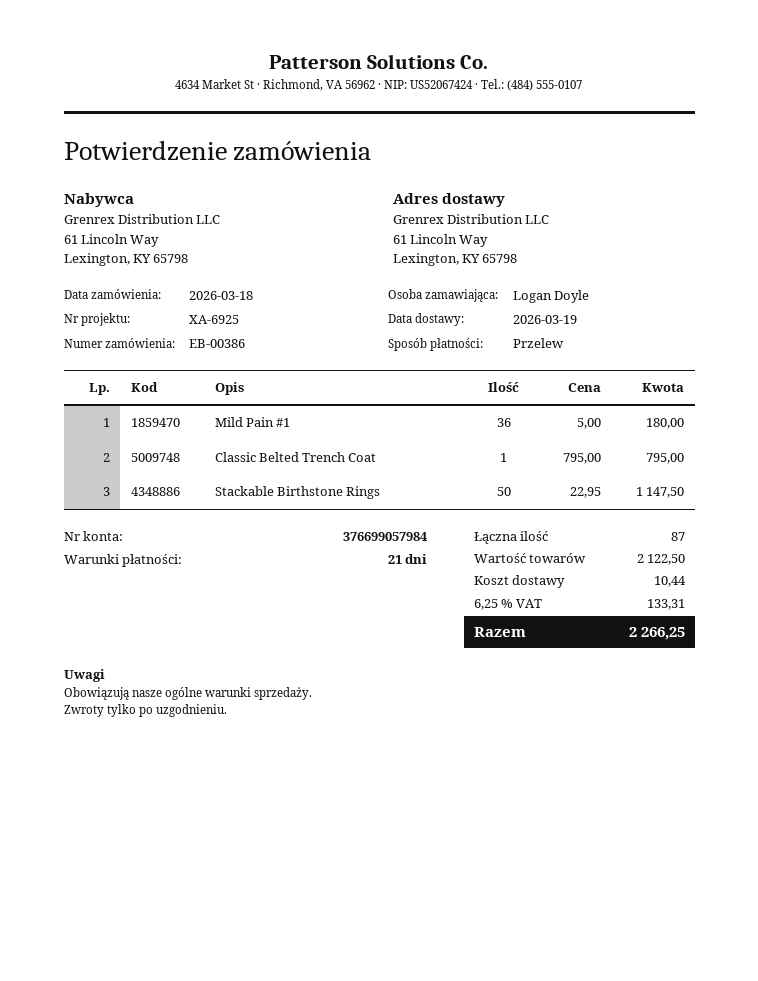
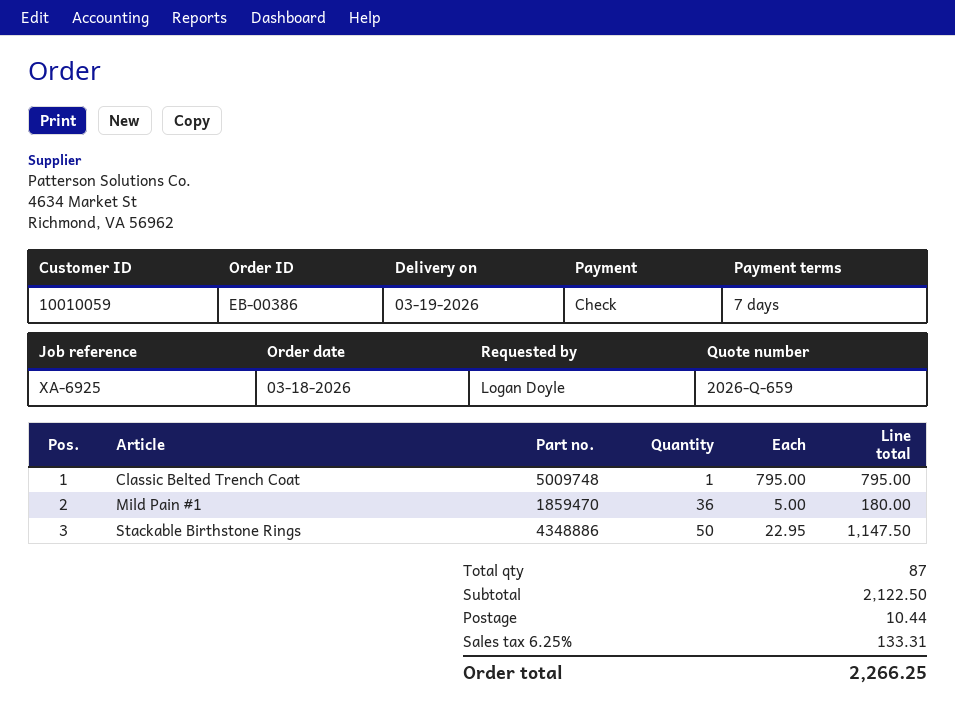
payment terms: 21 days -> 7 days
payment method: bank transfer -> cheque

